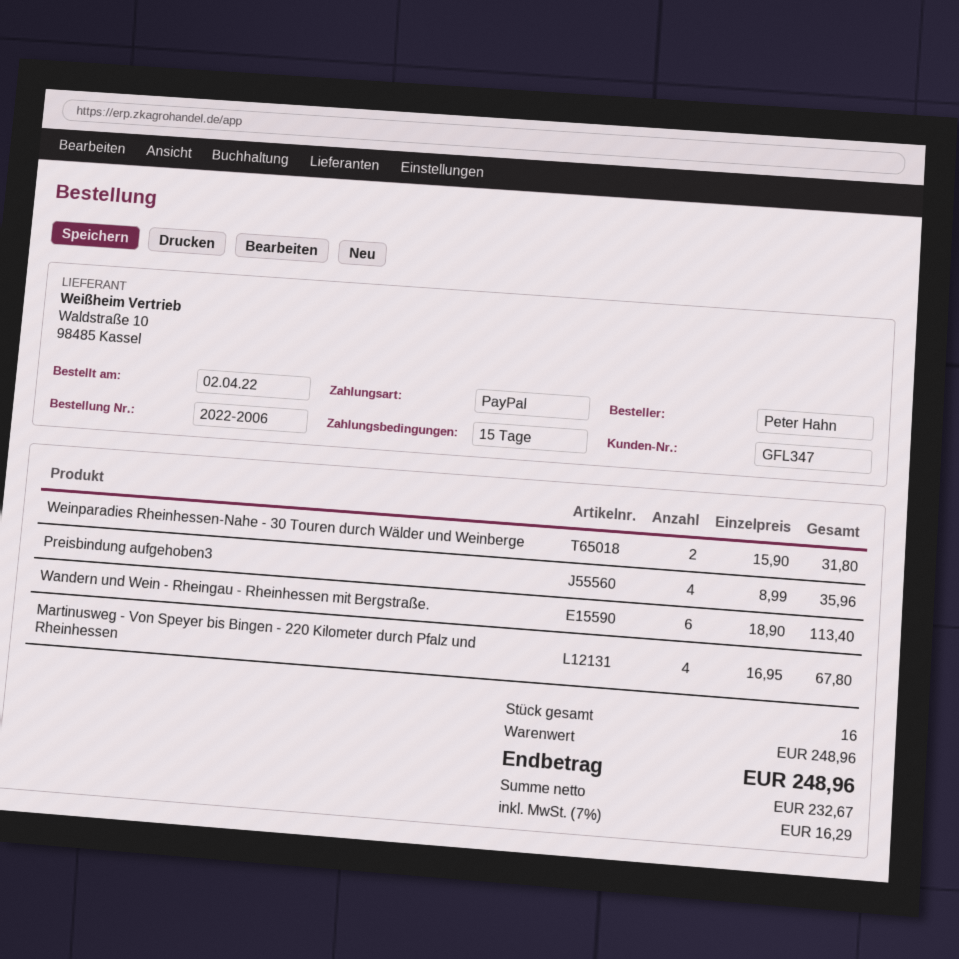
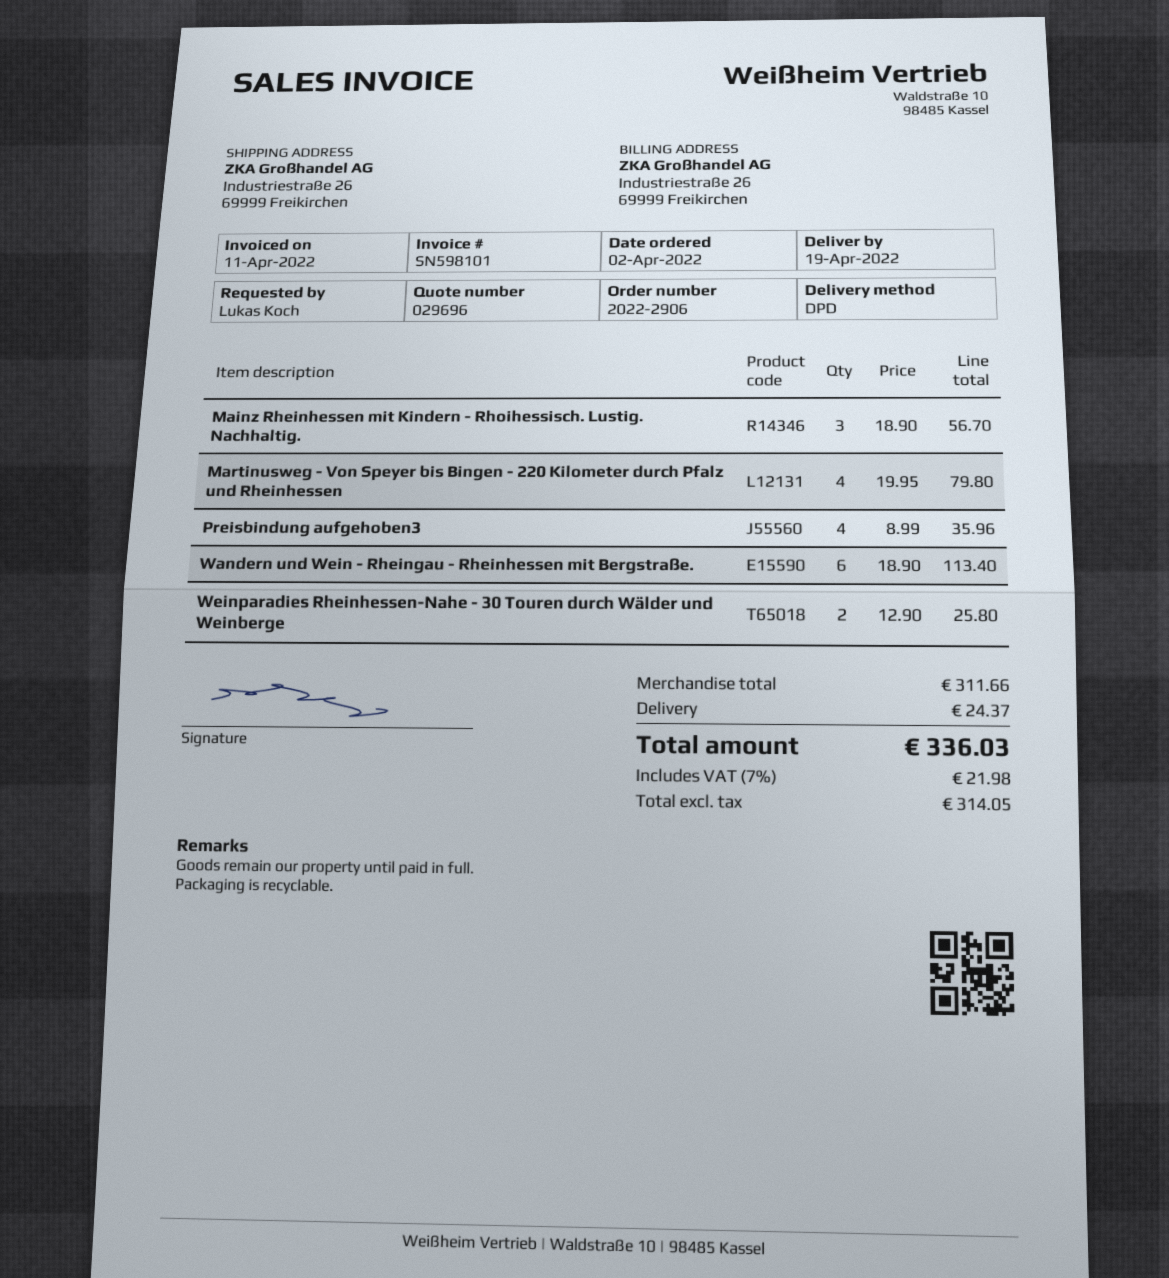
order number: 2022-2006 -> 2022-2906
ordered by: Peter Hahn -> Lukas Koch
Weinparadies Rheinhessen-Nahe - 30 Touren durch Wälder und Weinberge: 2 x 15.90 = 31.80 -> 2 x 12.90 = 25.80
Martinusweg - Von Speyer bis Bingen - 220 Kilometer durch Pfalz und Rheinhessen: 4 x 16.95 = 67.80 -> 4 x 19.95 = 79.80
Mainz Rheinhessen mit Kindern - Rhoihessisch. Lustig. Nachhaltig.: none -> 3 x 18.90 = 56.70
subtotal: 248.96 -> 311.66
shipping: none -> 24.37
net: 232.67 -> 314.05
tax: 7% = 16.29 -> 7% = 21.98
total: 248.96 -> 336.03

